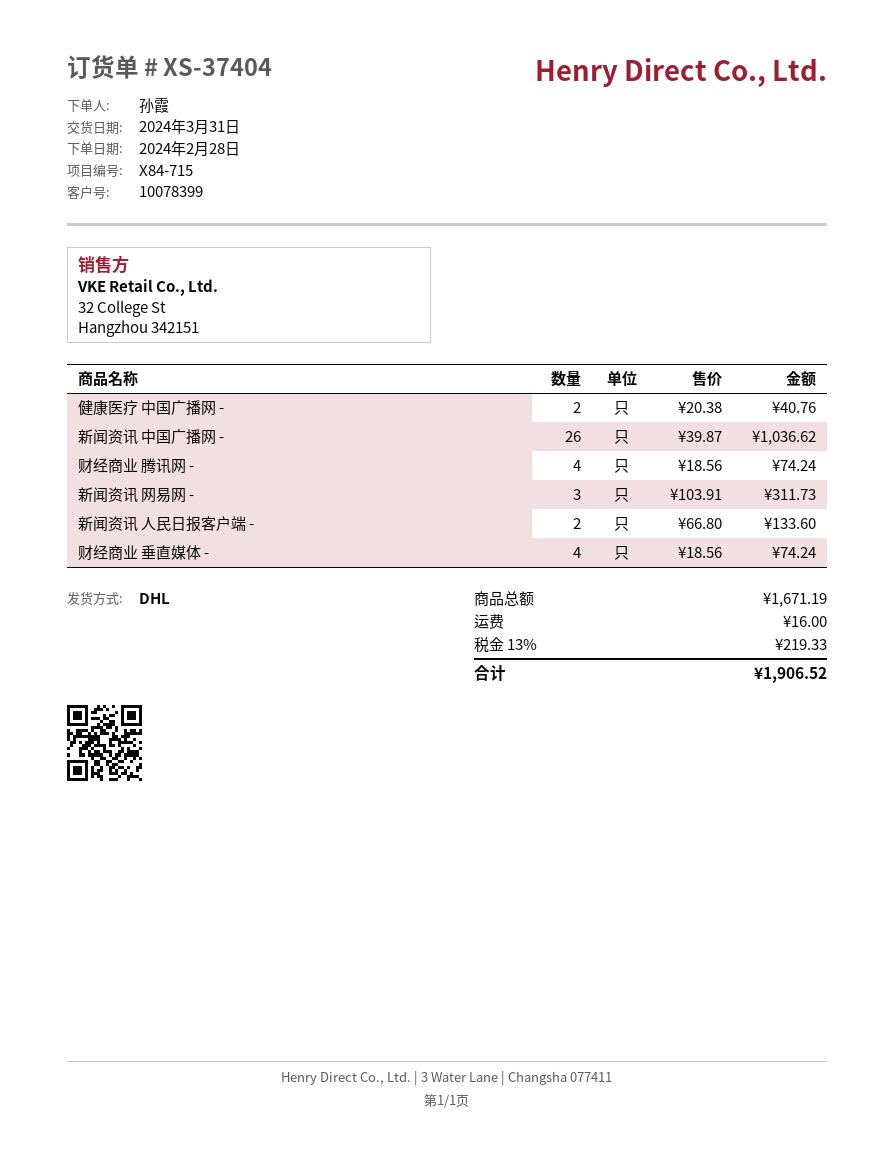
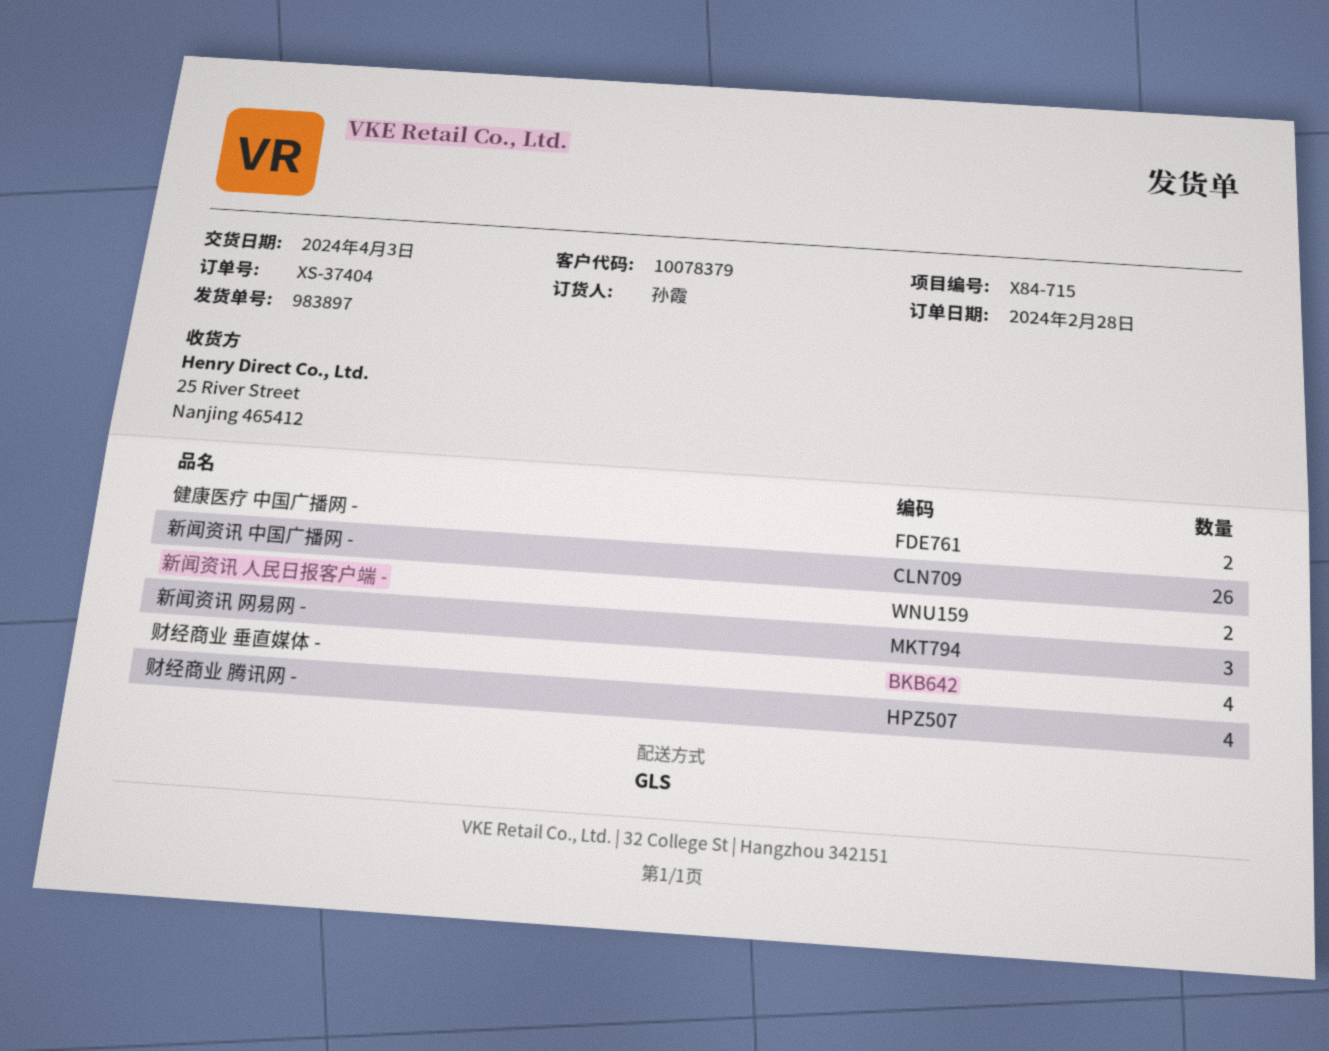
delivery date: 2024-03-31 -> 2024-04-03
customer number: 10078399 -> 10078379
shipping method: DHL -> GLS

